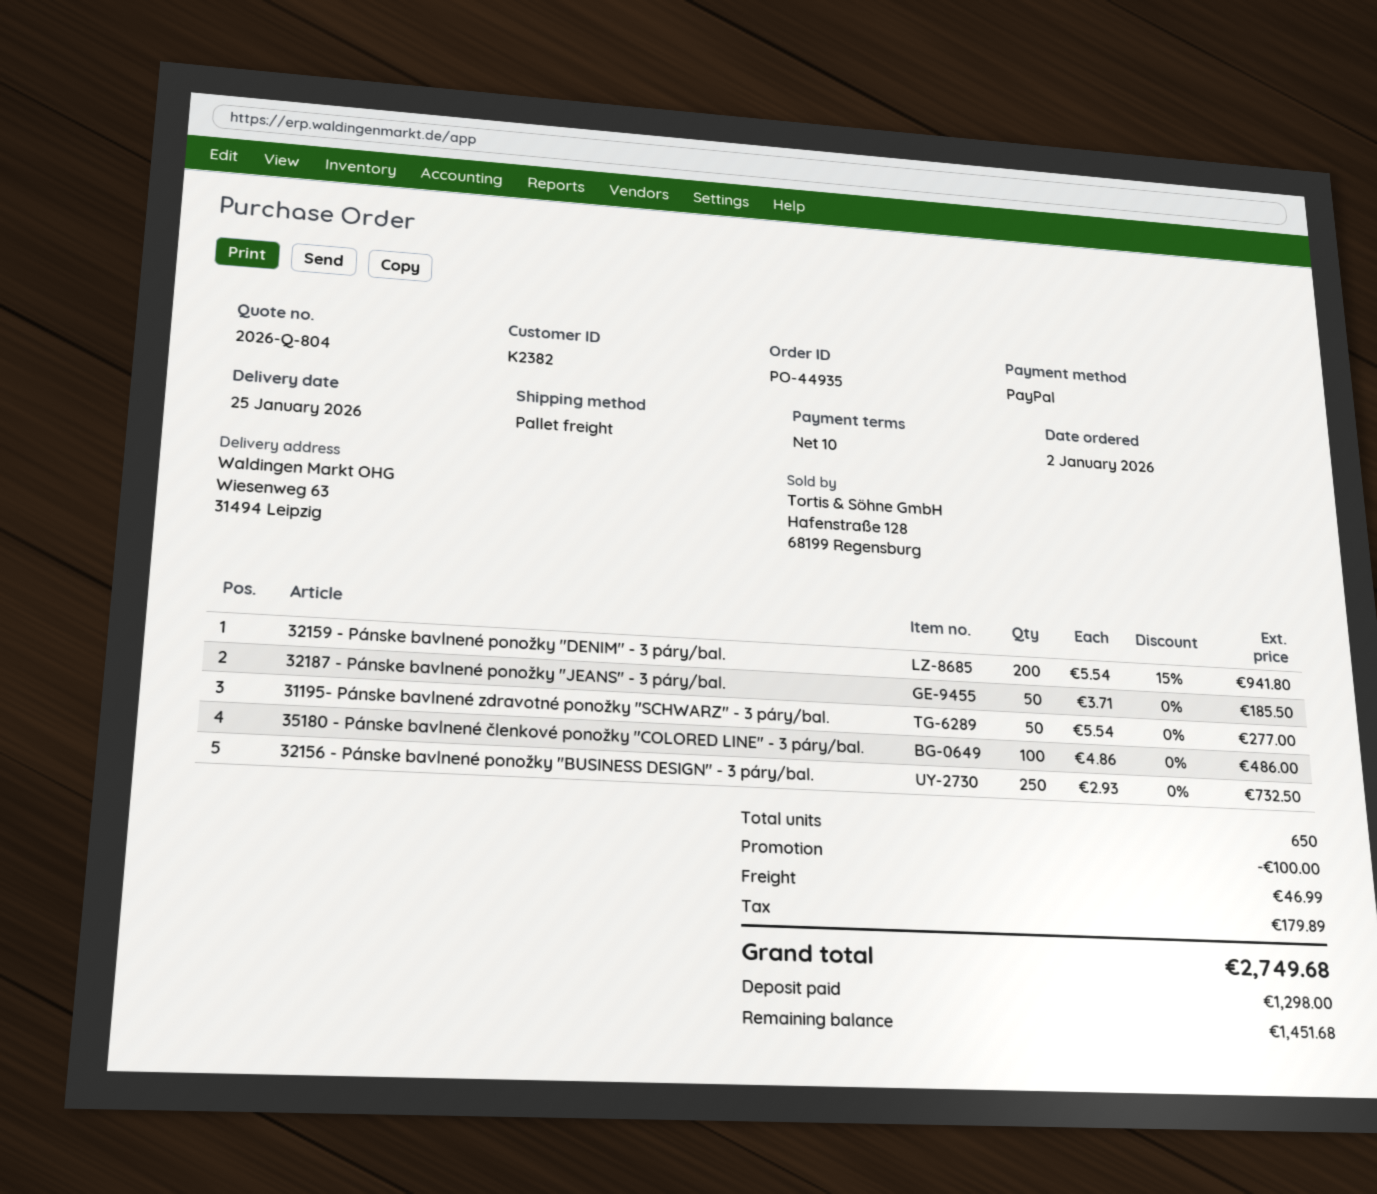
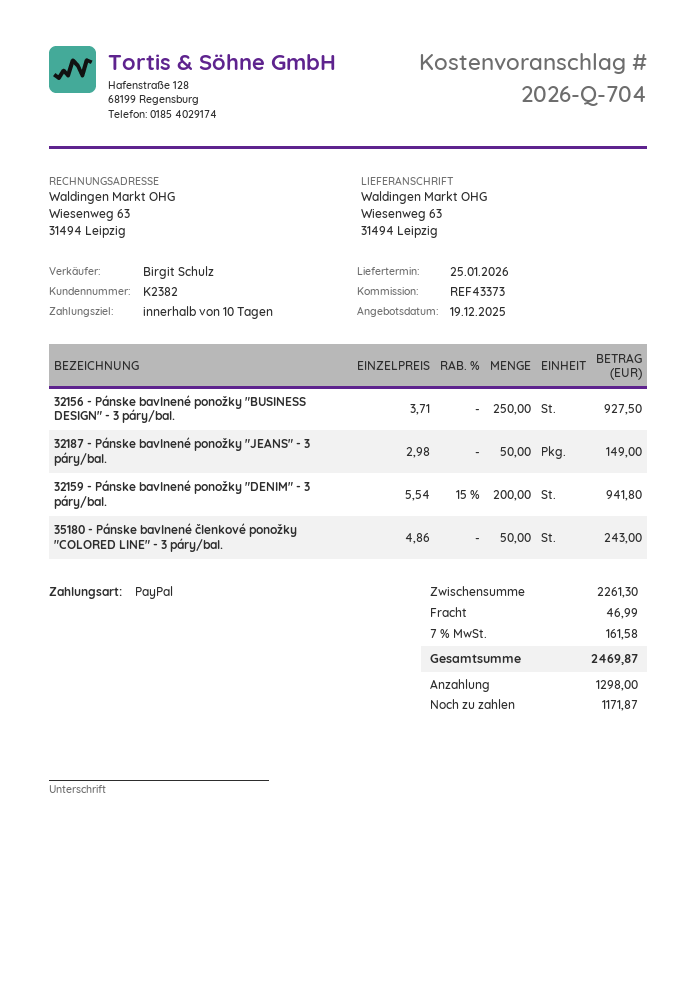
quote number: 2026-Q-804 -> 2026-Q-704
32187 - Pánske bavlnené ponožky "JEANS" - 3 páry/bal.: 50 x 3.71 = 185.50 -> 50 x 2.98 = 149.00
31195- Pánske bavlnené zdravotné ponožky "SCHWARZ" - 3 páry/bal.: 50 x 5.54 = 277.00 -> none
35180 - Pánske bavlnené členkové ponožky "COLORED LINE" - 3 páry/bal.: 100 x 4.86 = 486.00 -> 50 x 4.86 = 243.00
32156 - Pánske bavlnené ponožky "BUSINESS DESIGN" - 3 páry/bal.: 250 x 2.93 = 732.50 -> 250 x 3.71 = 927.50
discount: 100.00 -> none
tax: 179.89 -> 161.58
total: 2749.68 -> 2469.87
balance: 1451.68 -> 1171.87

